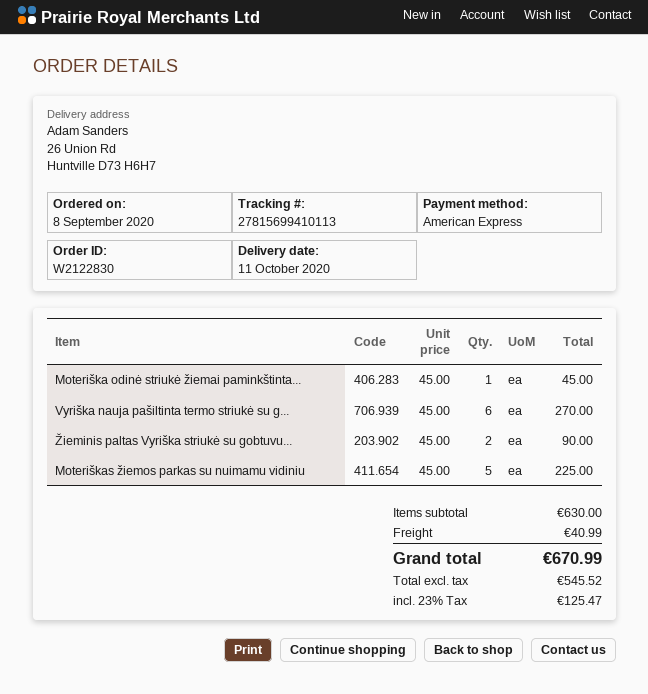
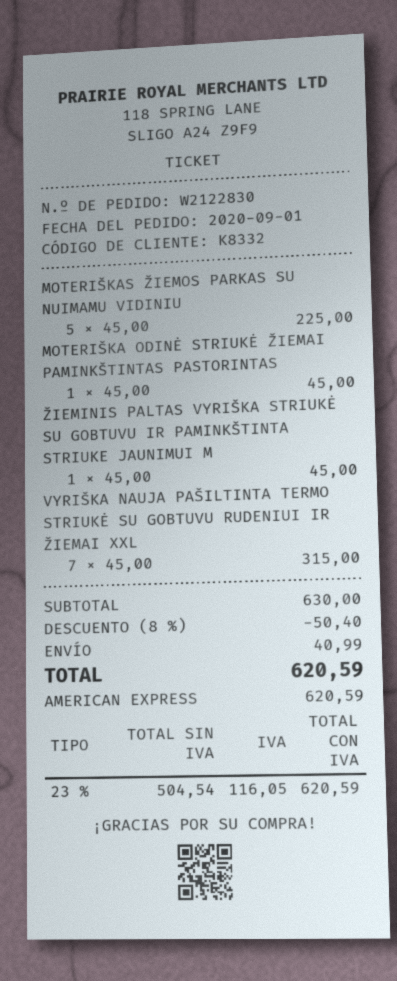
order date: 2020-09-08 -> 2020-09-01
Vyriška nauja pašiltinta termo striukė su g...: 6 x 45.00 = 270.00 -> 7 x 45.00 = 315.00
Žieminis paltas Vyriška striukė su gobtuvu...: 2 x 45.00 = 90.00 -> 1 x 45.00 = 45.00
discount: none -> 8% = 50.40
net: 545.52 -> 504.54
tax: 23% = 125.47 -> 23% = 116.05
total: 670.99 -> 620.59

